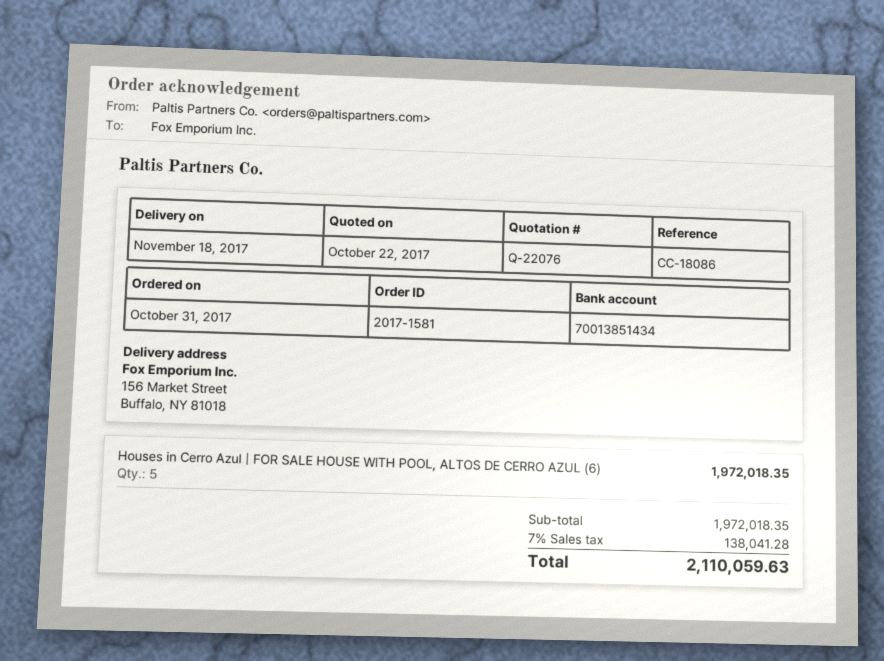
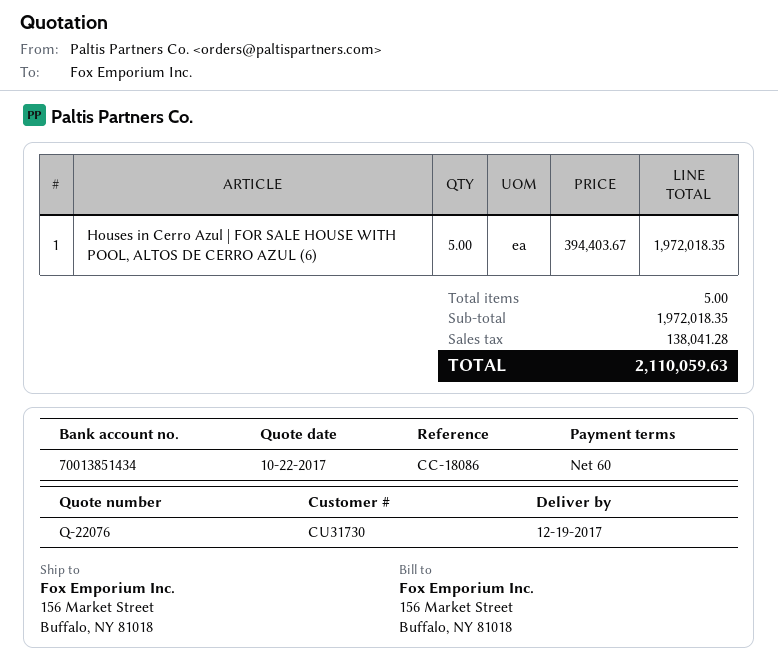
delivery date: 2017-11-18 -> 2017-12-19

